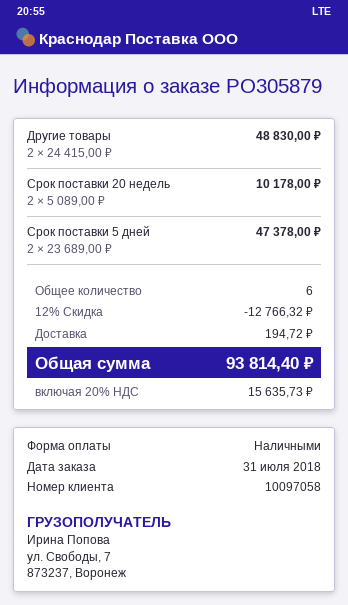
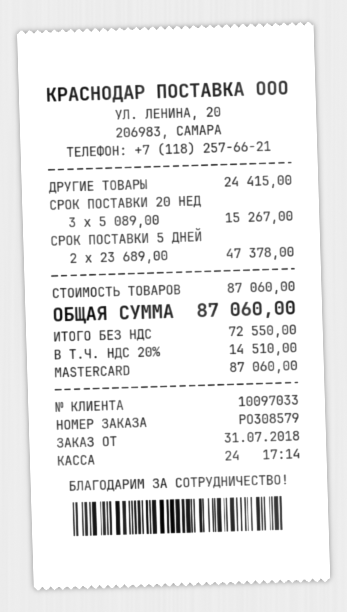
order number: PO305879 -> PO308579
customer number: 10097058 -> 10097033
payment method: cash -> Mastercard
Другие товары: 2 x 24415.00 = 48830.00 -> 1 x 24415.00 = 24415.00
Срок поставки 20 недель: 2 x 5089.00 = 10178.00 -> 3 x 5089.00 = 15267.00
discount: 12% = 12766.32 -> none
shipping: 194.72 -> none
tax: 20% = 15635.73 -> 20% = 14510.00
total: 93814.40 -> 87060.00

